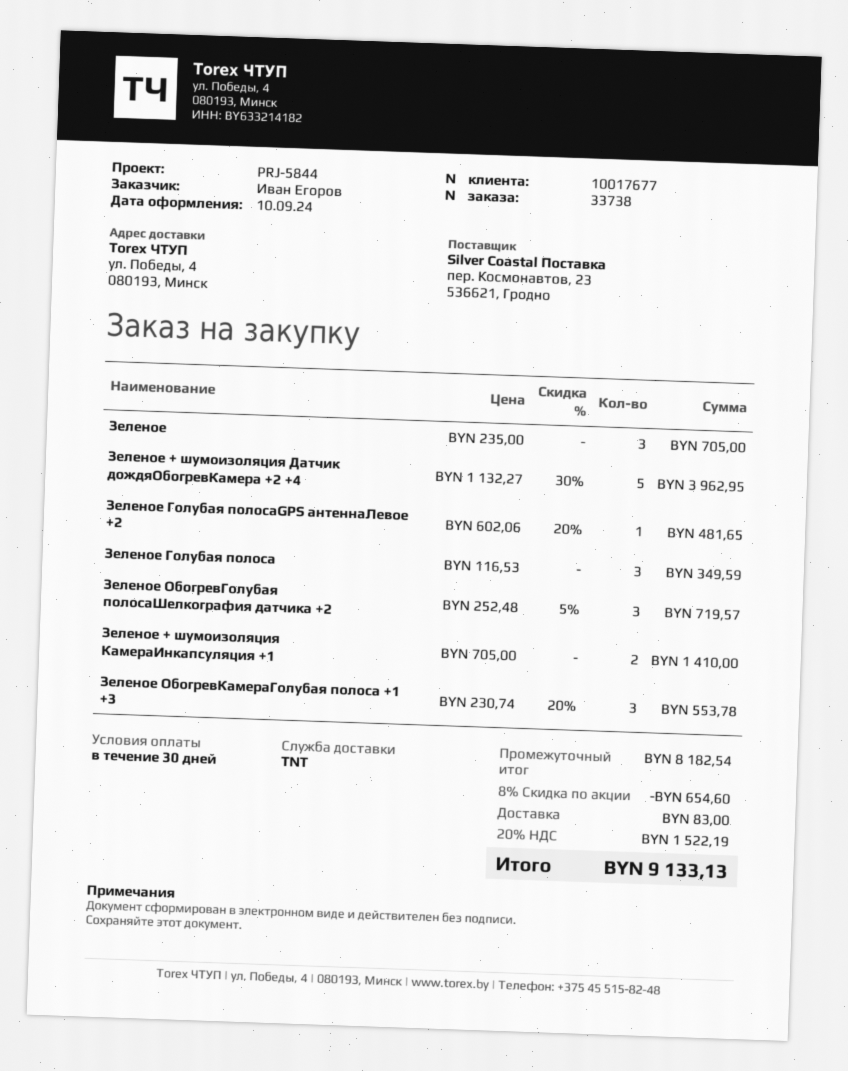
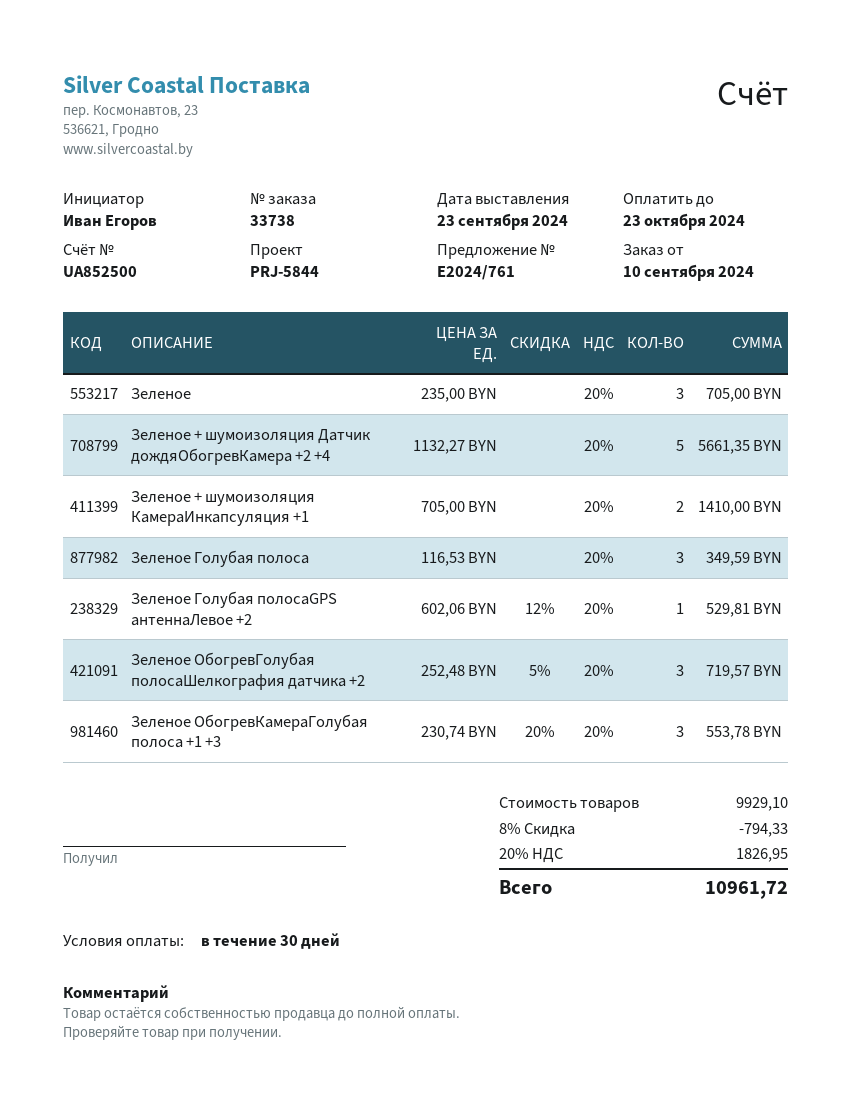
Зеленое + шумоизоляция Датчик дождяОбогревКамера +2 +4: 5 x 1132.27 - 30% = 3962.95 -> 5 x 1132.27 = 5661.35
Зеленое Голубая полосаGPS антеннаЛевое +2: 1 x 602.06 - 20% = 481.65 -> 1 x 602.06 - 12% = 529.81
subtotal: 8182.54 -> 9929.10
discount: 8% = 654.60 -> 8% = 794.33
shipping: 83.00 -> none
tax: 20% = 1522.19 -> 20% = 1826.95
total: 9133.13 -> 10961.72

